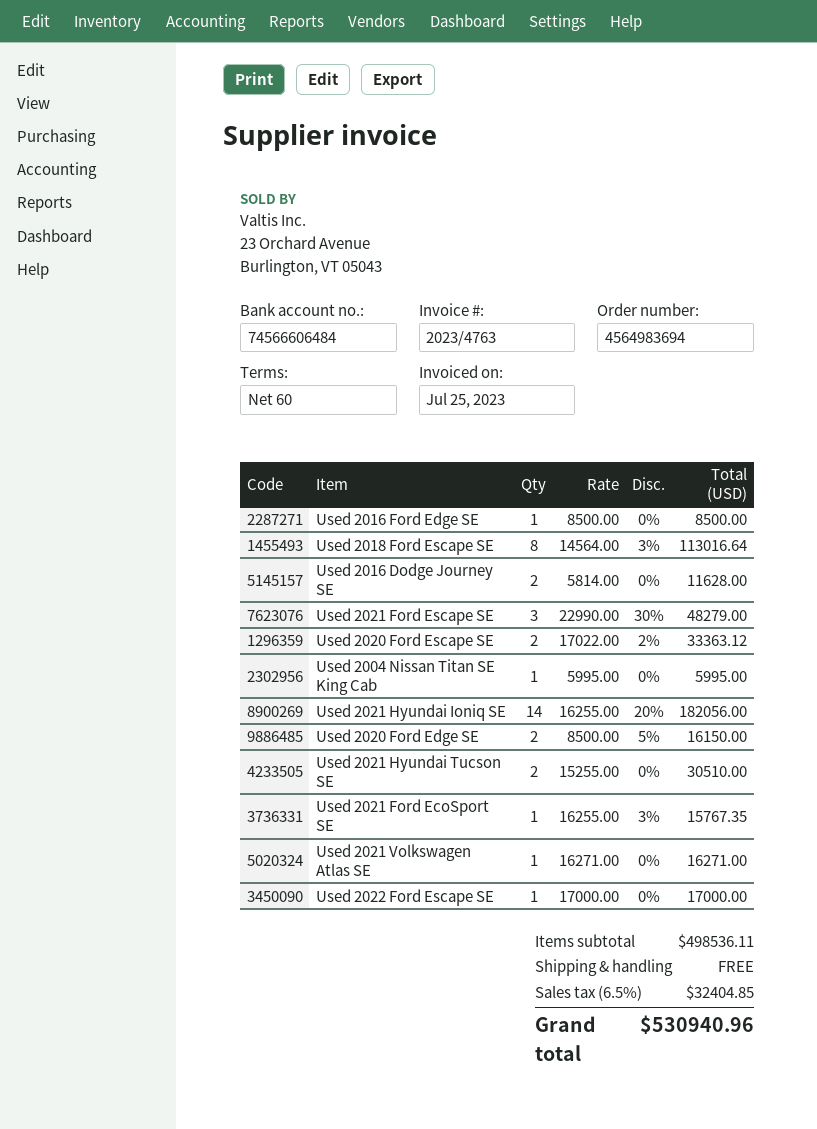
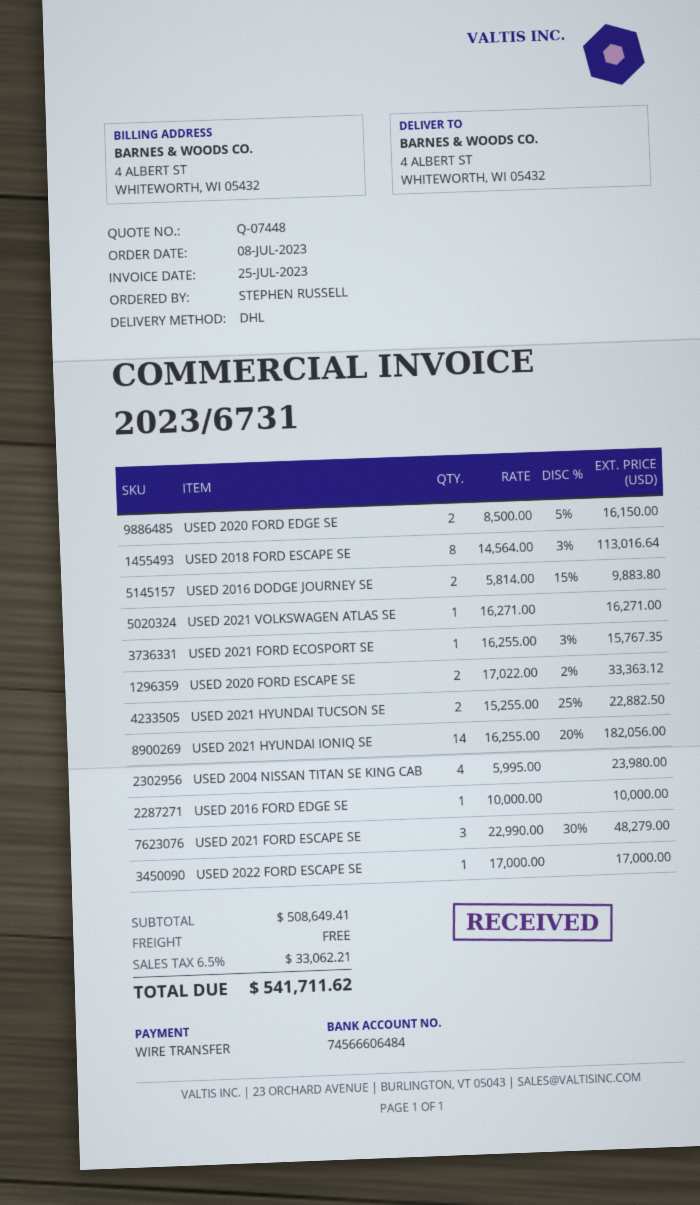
invoice number: 2023/4763 -> 2023/6731
Used 2016 Ford Edge SE: 1 x 8500.00 = 8500.00 -> 1 x 10000.00 = 10000.00
Used 2016 Dodge Journey SE: 2 x 5814.00 = 11628.00 -> 2 x 5814.00 - 15% = 9883.80
Used 2004 Nissan Titan SE King Cab: 1 x 5995.00 = 5995.00 -> 4 x 5995.00 = 23980.00
Used 2021 Hyundai Tucson SE: 2 x 15255.00 = 30510.00 -> 2 x 15255.00 - 25% = 22882.50
subtotal: 498536.11 -> 508649.41
tax: 6.5% = 32404.85 -> 6.5% = 33062.21
total: 530940.96 -> 541711.62

